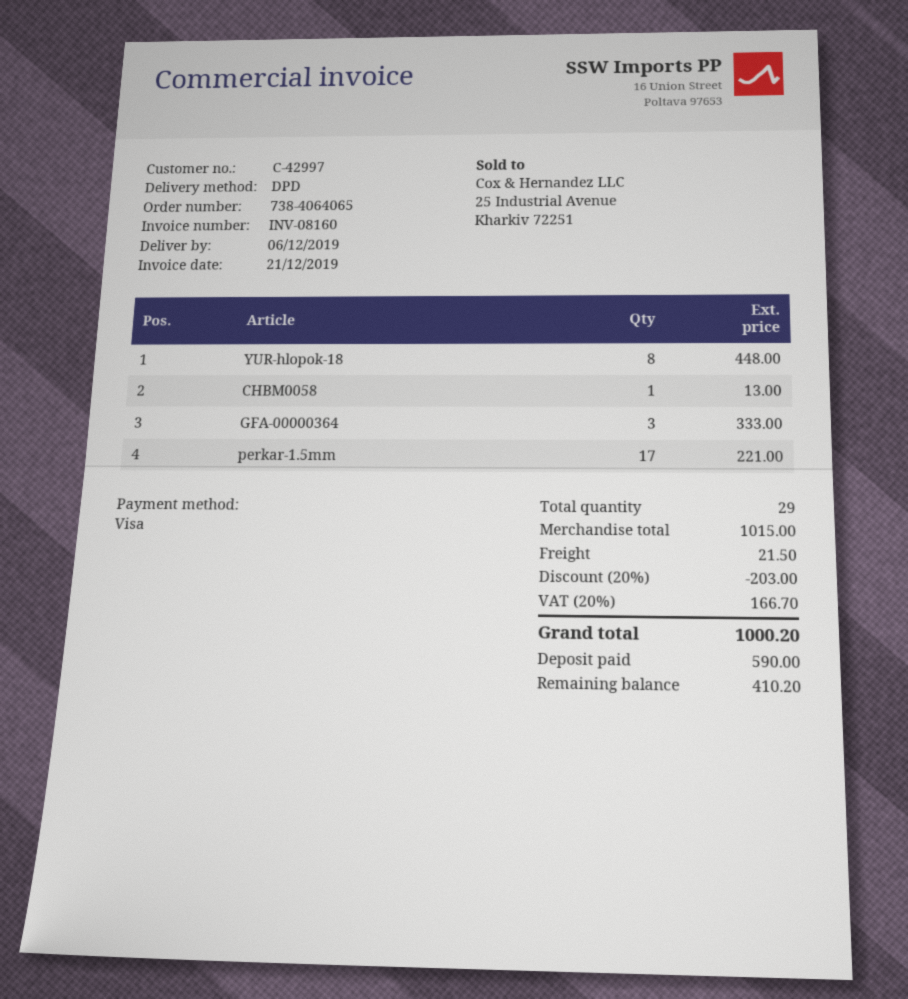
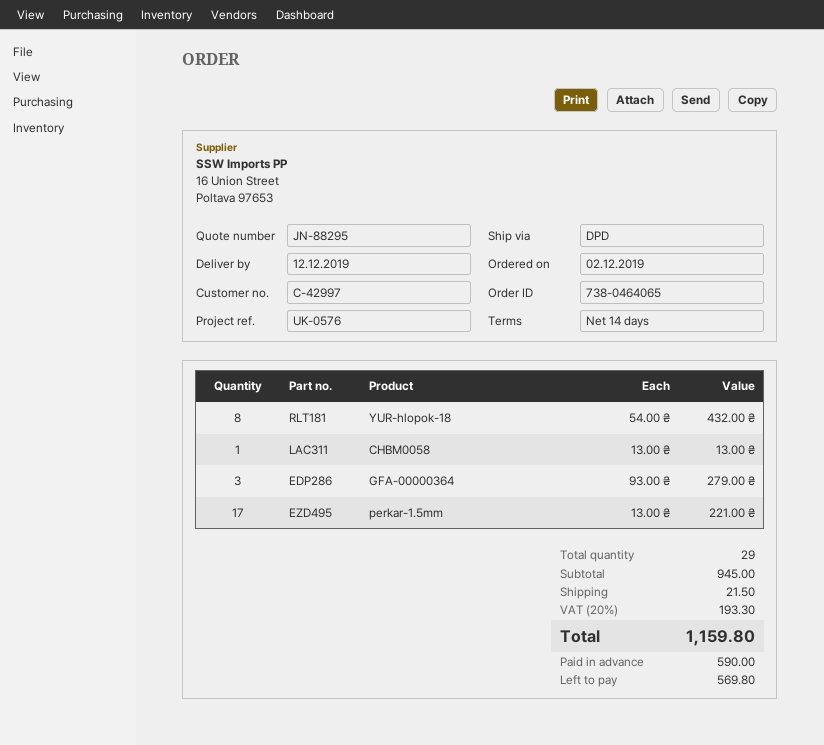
order number: 738-4064065 -> 738-0464065
delivery date: 2019-12-06 -> 2019-12-12
YUR-hlopok-18: 8 for 448.00 -> 8 for 432.00
GFA-00000364: 3 for 333.00 -> 3 for 279.00
subtotal: 1015.00 -> 945.00
discount: 20% = 203.00 -> none
tax: 20% = 166.70 -> 20% = 193.30
total: 1000.20 -> 1159.80
balance: 410.20 -> 569.80

